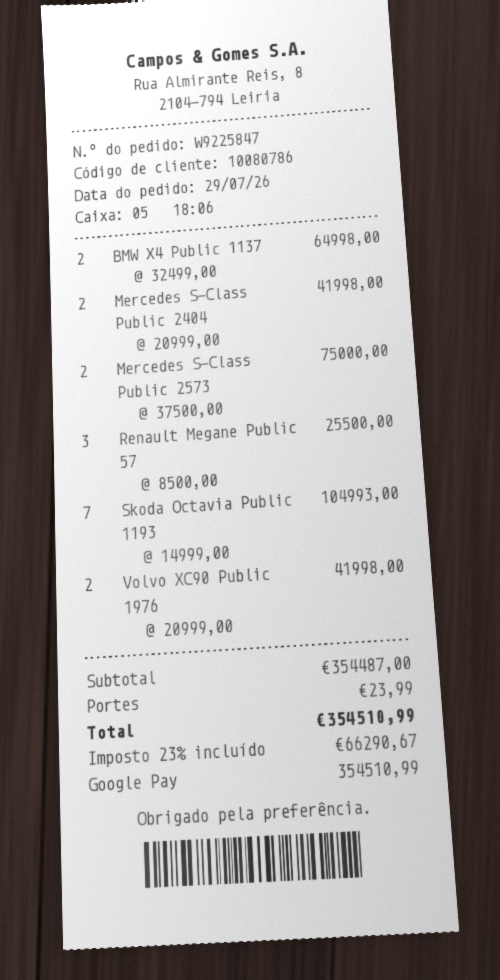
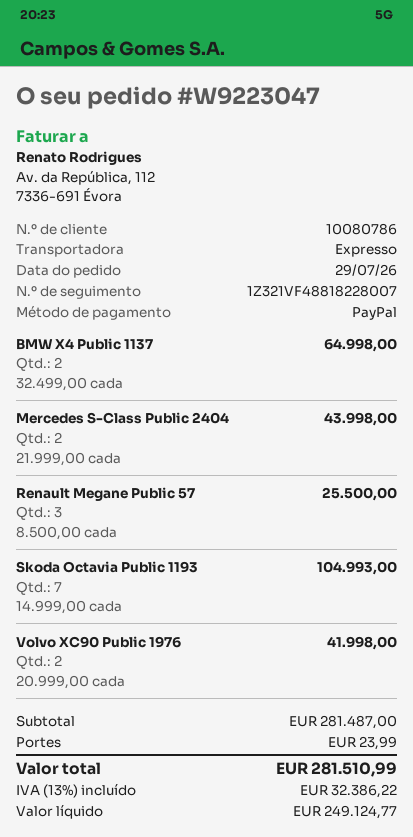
order number: W9225847 -> W9223047
payment method: Google Pay -> PayPal
Mercedes S-Class Public 2404: 2 x 20999.00 = 41998.00 -> 2 x 21999.00 = 43998.00
Mercedes S-Class Public 2573: 2 x 37500.00 = 75000.00 -> none
subtotal: 354487.00 -> 281487.00
tax: 23% = 66290.67 -> 13% = 32386.22
total: 354510.99 -> 281510.99

